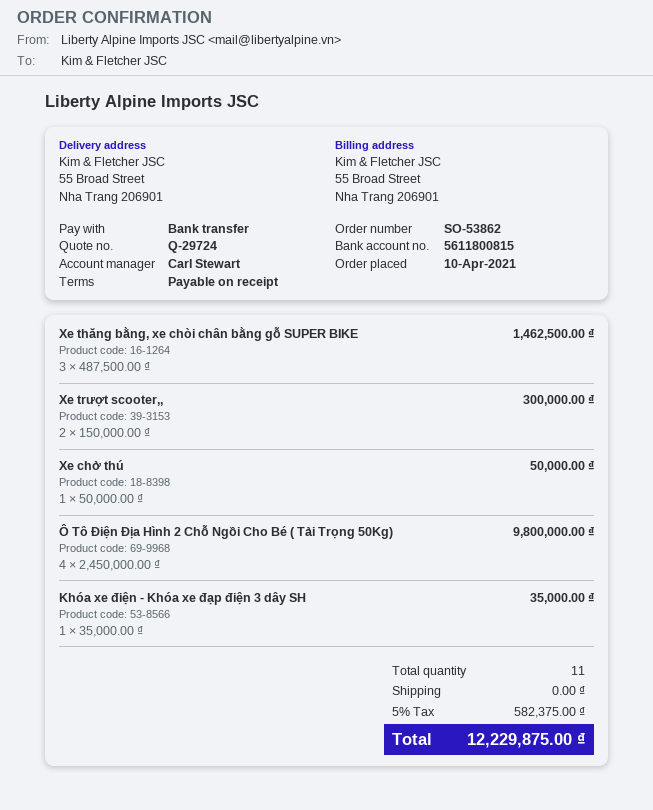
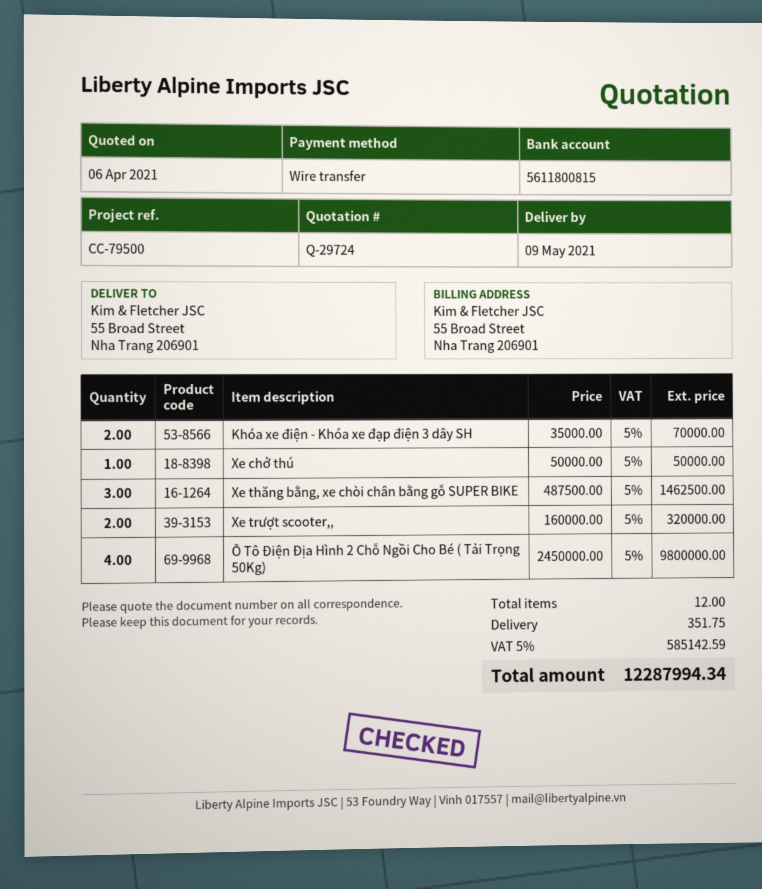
Xe trượt scooter,,: 2 x 150000.00 = 300000.00 -> 2 x 160000.00 = 320000.00
Khóa xe điện - Khóa xe đạp điện 3 dây SH: 1 x 35000.00 = 35000.00 -> 2 x 35000.00 = 70000.00
total quantity: 11 -> 12
shipping: 0.00 -> 351.75
tax: 5% = 582375.00 -> 5% = 585142.59
total: 12229875.00 -> 12287994.34

